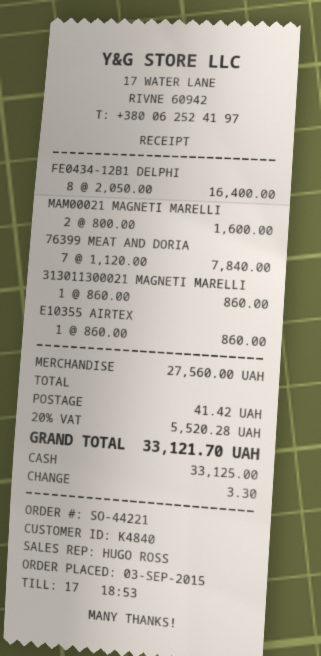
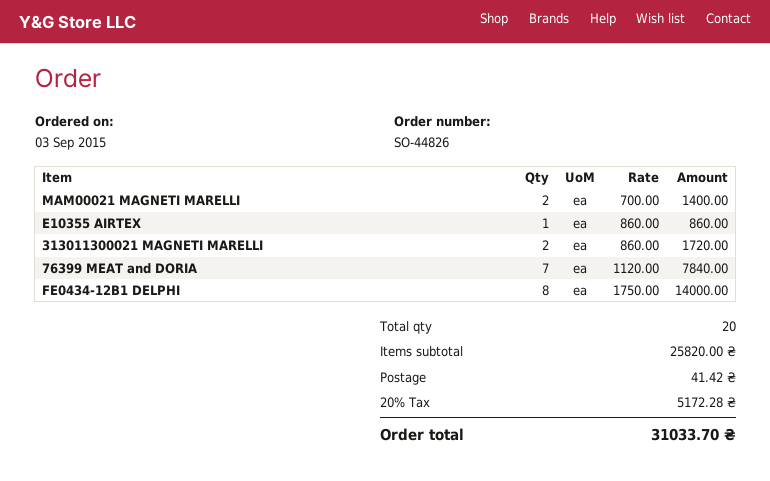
order number: SO-44221 -> SO-44826
FE0434-12B1 DELPHI: 8 x 2050.00 = 16400.00 -> 8 x 1750.00 = 14000.00
MAM00021 MAGNETI MARELLI: 2 x 800.00 = 1600.00 -> 2 x 700.00 = 1400.00
313011300021 MAGNETI MARELLI: 1 x 860.00 = 860.00 -> 2 x 860.00 = 1720.00
subtotal: 27560.00 -> 25820.00
tax: 20% = 5520.28 -> 20% = 5172.28
total: 33121.70 -> 31033.70

